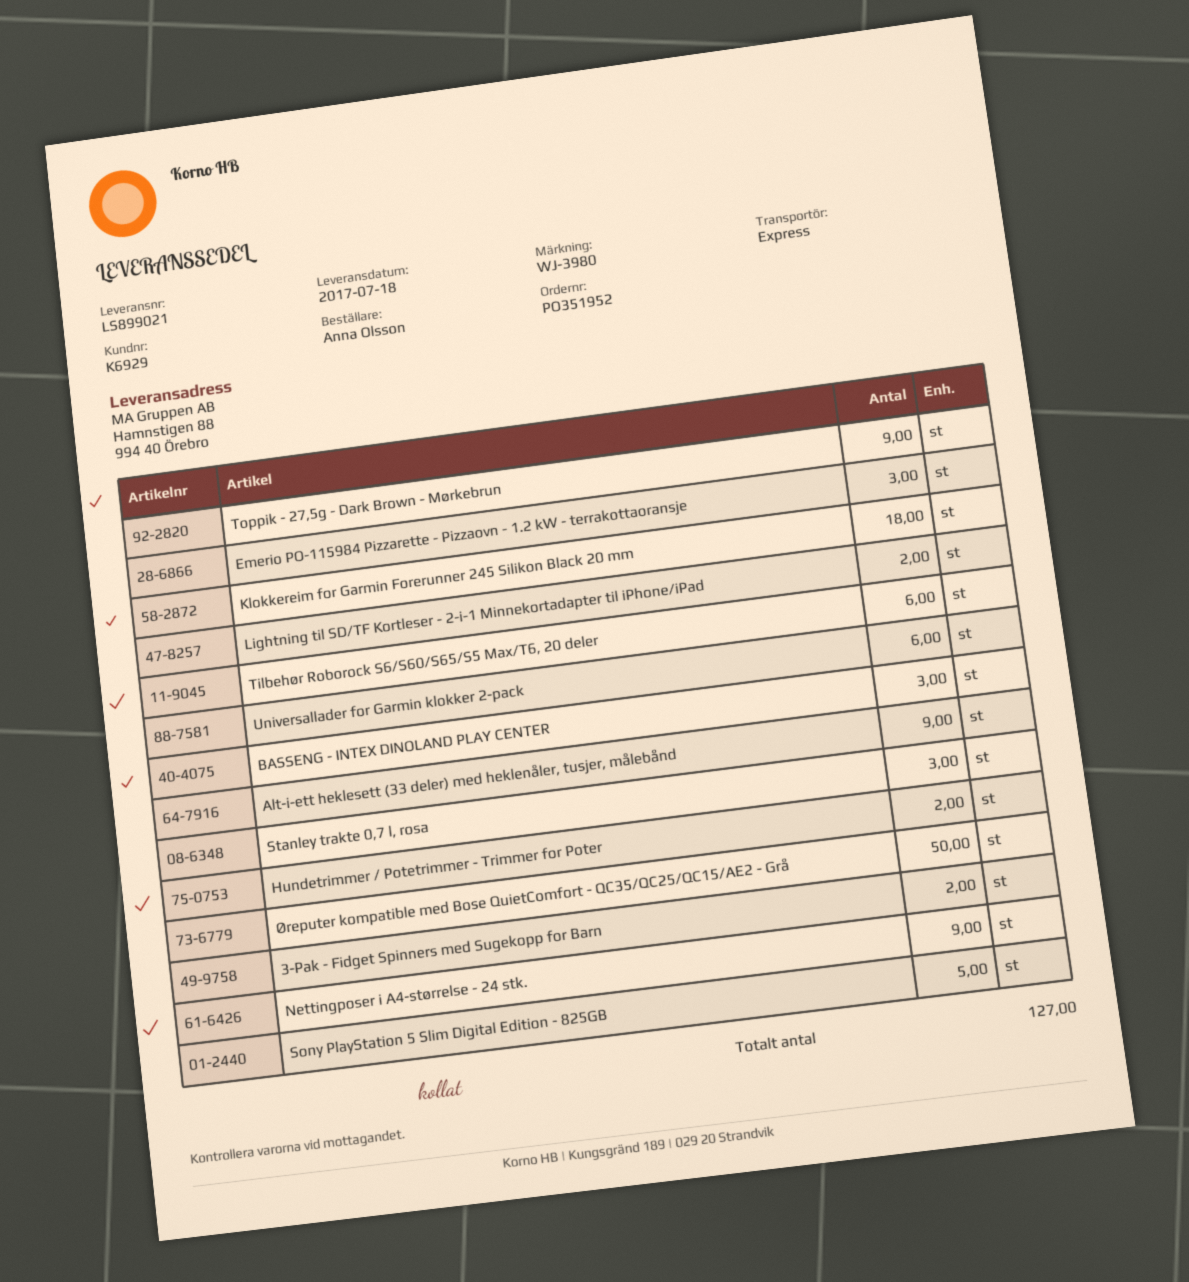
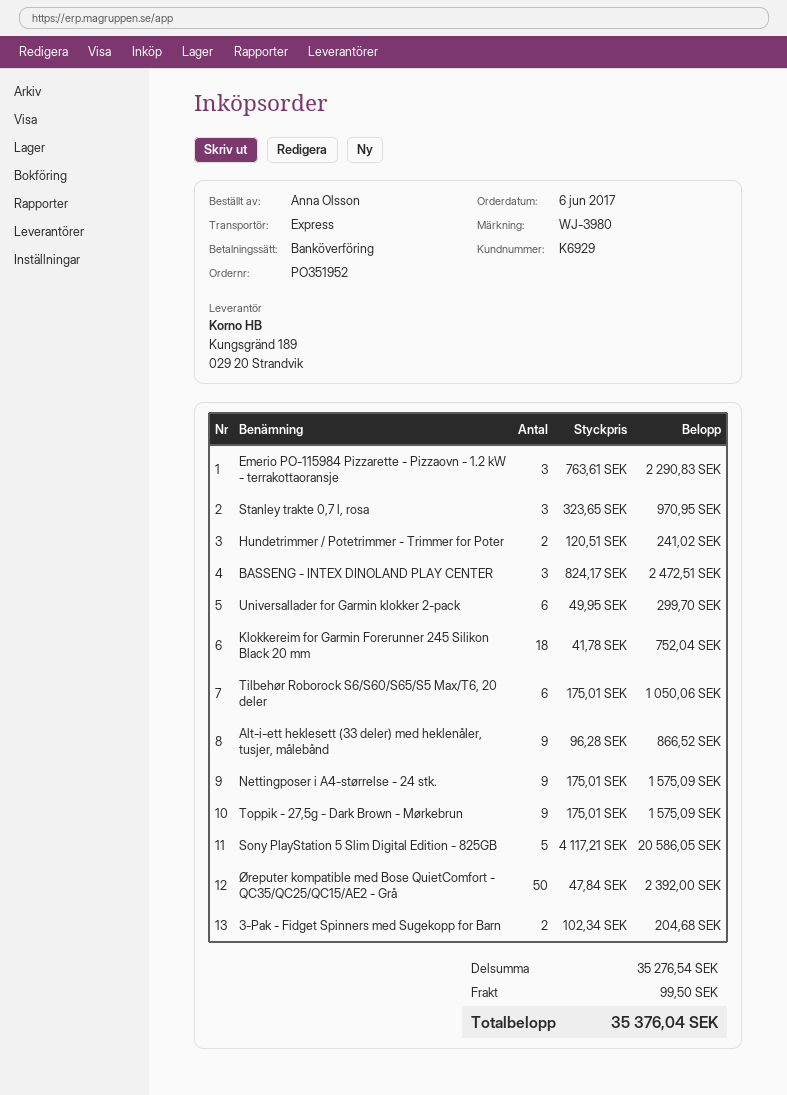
Lightning til SD/TF Kortleser - 2-i-1 Minnekortadapter til iPhone/iPad: 2 -> none

